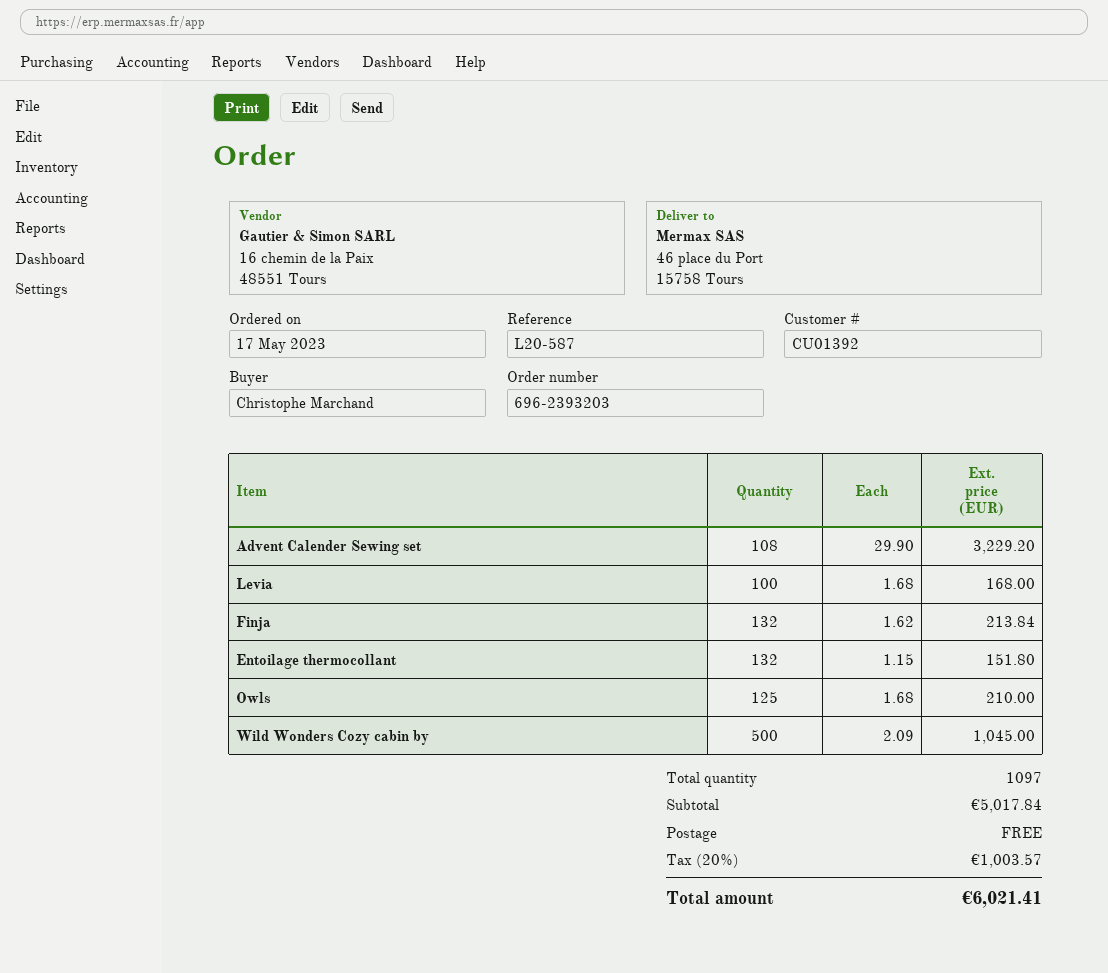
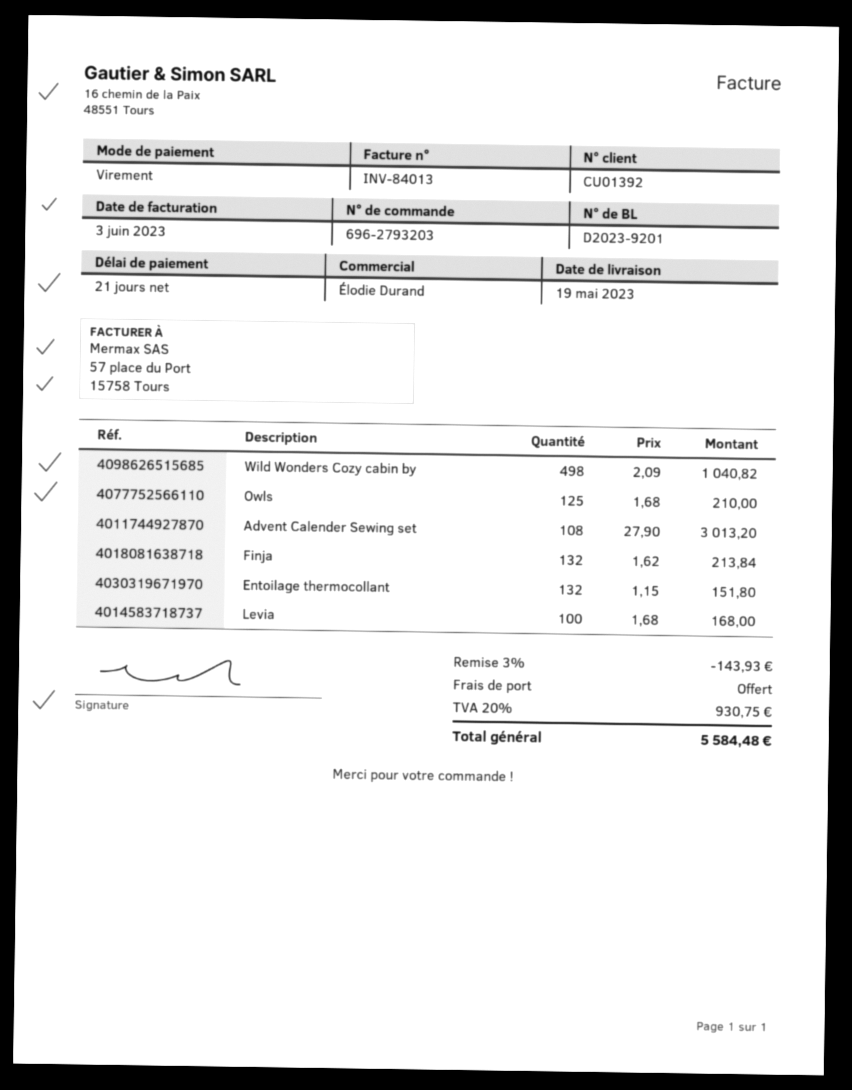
order number: 696-2393203 -> 696-2793203
Advent Calender Sewing set: 108 x 29.90 = 3229.20 -> 108 x 27.90 = 3013.20
Wild Wonders Cozy cabin by: 500 x 2.09 = 1045.00 -> 498 x 2.09 = 1040.82
discount: none -> 3% = 143.93
tax: 20% = 1003.57 -> 20% = 930.75
total: 6021.41 -> 5584.48

